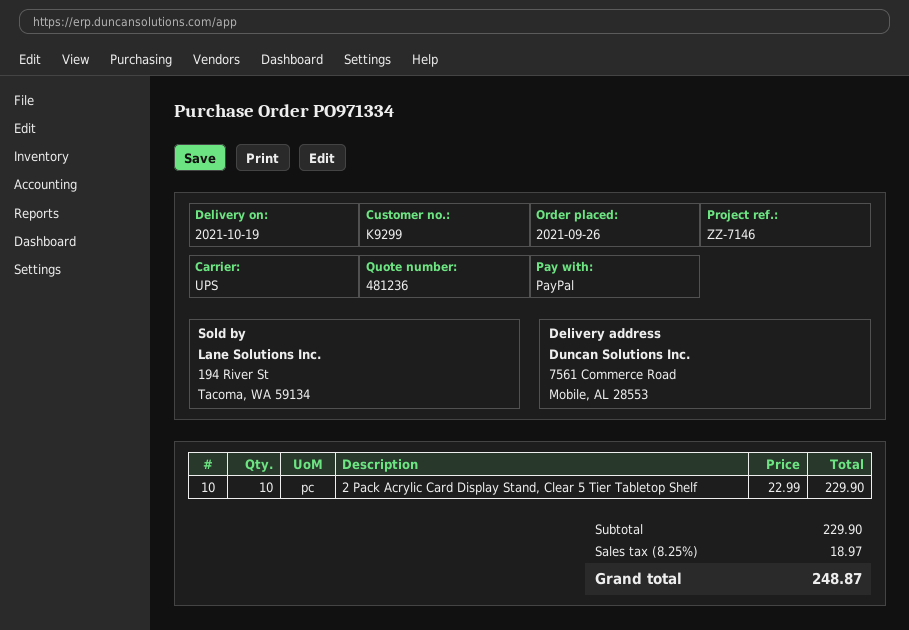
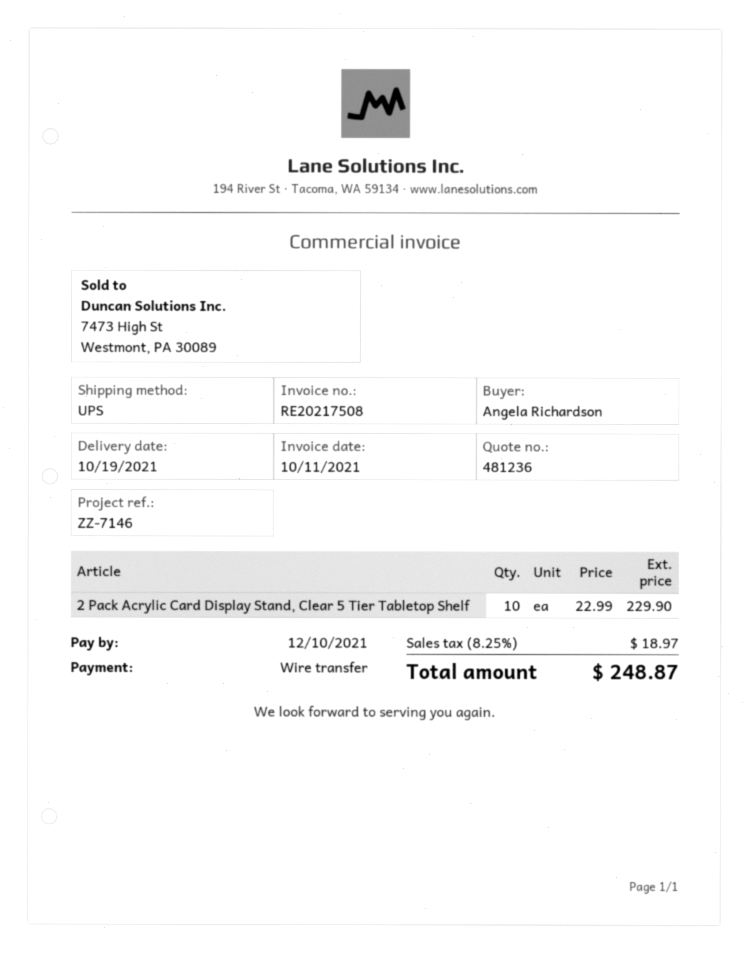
payment method: PayPal -> bank transfer

